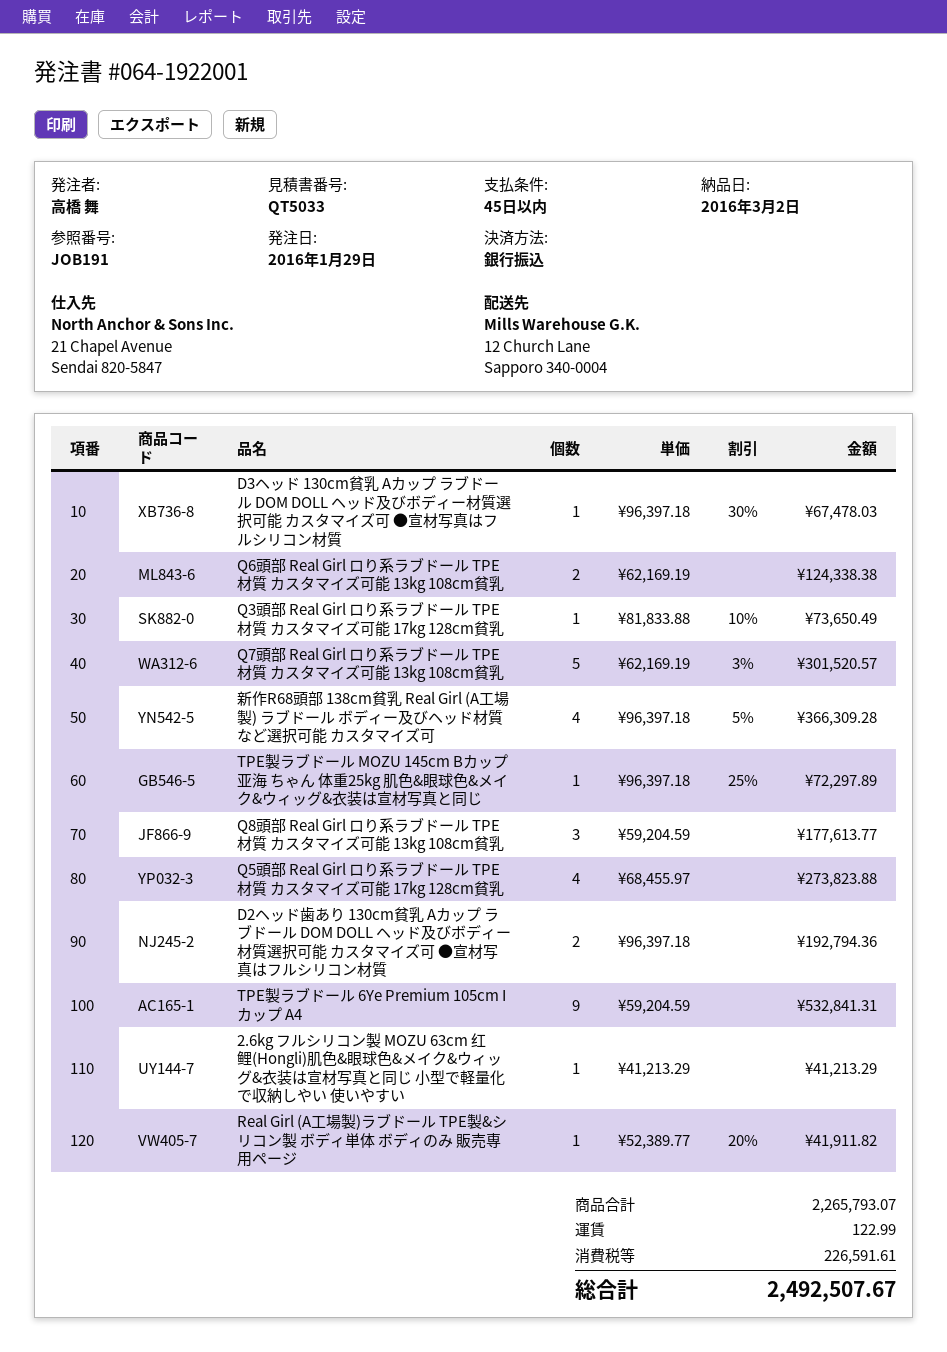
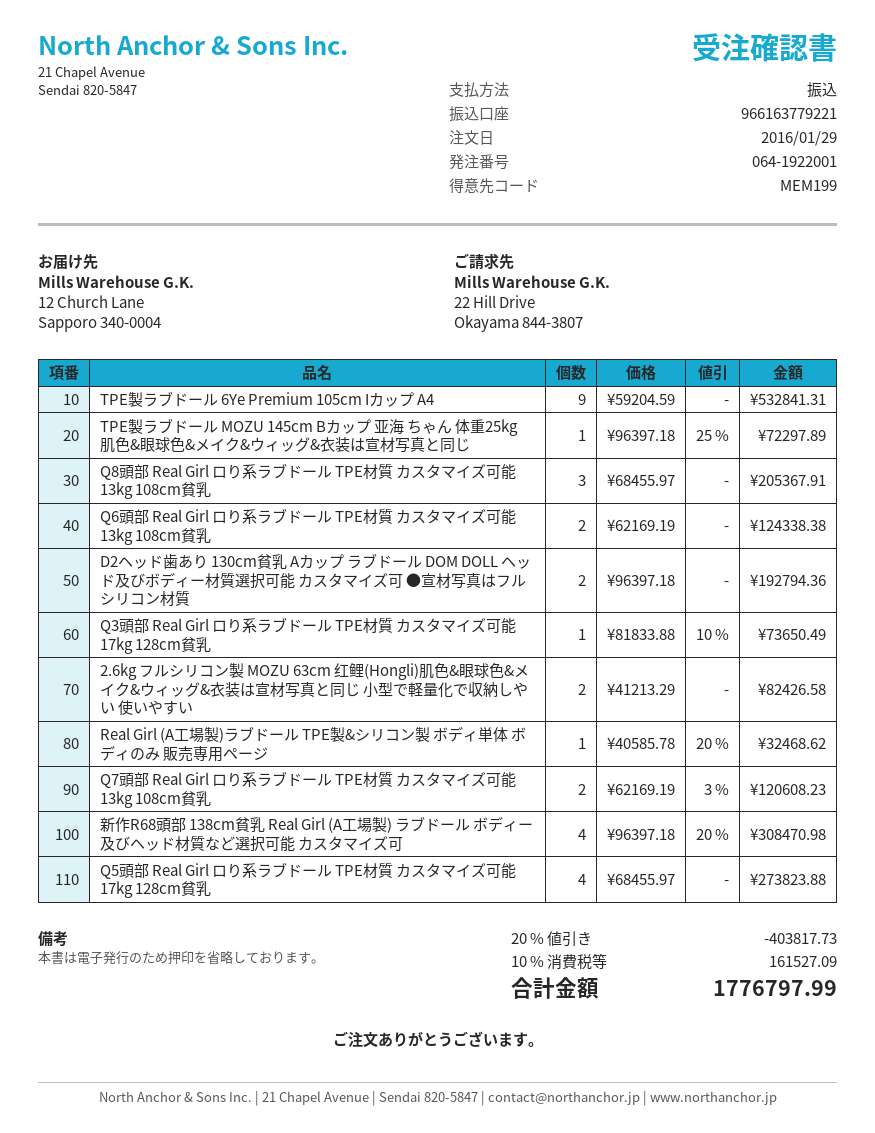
D3ヘッド 130cm貧乳 Aカップ ラブドール DOM DOLL ヘッド及びボディー材質選択可能 カスタマイズ可 ●宣材写真はフルシリコン材質: 1 x 96397.18 - 30% = 67478.03 -> none
Q7頭部 Real Girl ロり系ラブドール TPE材質 カスタマイズ可能 13kg 108cm貧乳: 5 x 62169.19 - 3% = 301520.57 -> 2 x 62169.19 - 3% = 120608.23
新作R68頭部 138cm貧乳 Real Girl (A工場製) ラブドール ボディー及びヘッド材質など選択可能 カスタマイズ可: 4 x 96397.18 - 5% = 366309.28 -> 4 x 96397.18 - 20% = 308470.98
Q8頭部 Real Girl ロり系ラブドール TPE材質 カスタマイズ可能 13kg 108cm貧乳: 3 x 59204.59 = 177613.77 -> 3 x 68455.97 = 205367.91
2.6kg フルシリコン製 MOZU 63cm 红鲤(Hongli)肌色&眼球色&メイク&ウィッグ&衣装は宣材写真と同じ 小型で軽量化で収納しやい 使いやすい: 1 x 41213.29 = 41213.29 -> 2 x 41213.29 = 82426.58
Real Girl (A工場製)ラブドール TPE製&シリコン製 ボディ単体 ボディのみ 販売専用ページ: 1 x 52389.77 - 20% = 41911.82 -> 1 x 40585.78 - 20% = 32468.62
discount: none -> 20% = 403817.73
shipping: 122.99 -> none
tax: 226591.61 -> 161527.09
total: 2492507.67 -> 1776797.99

